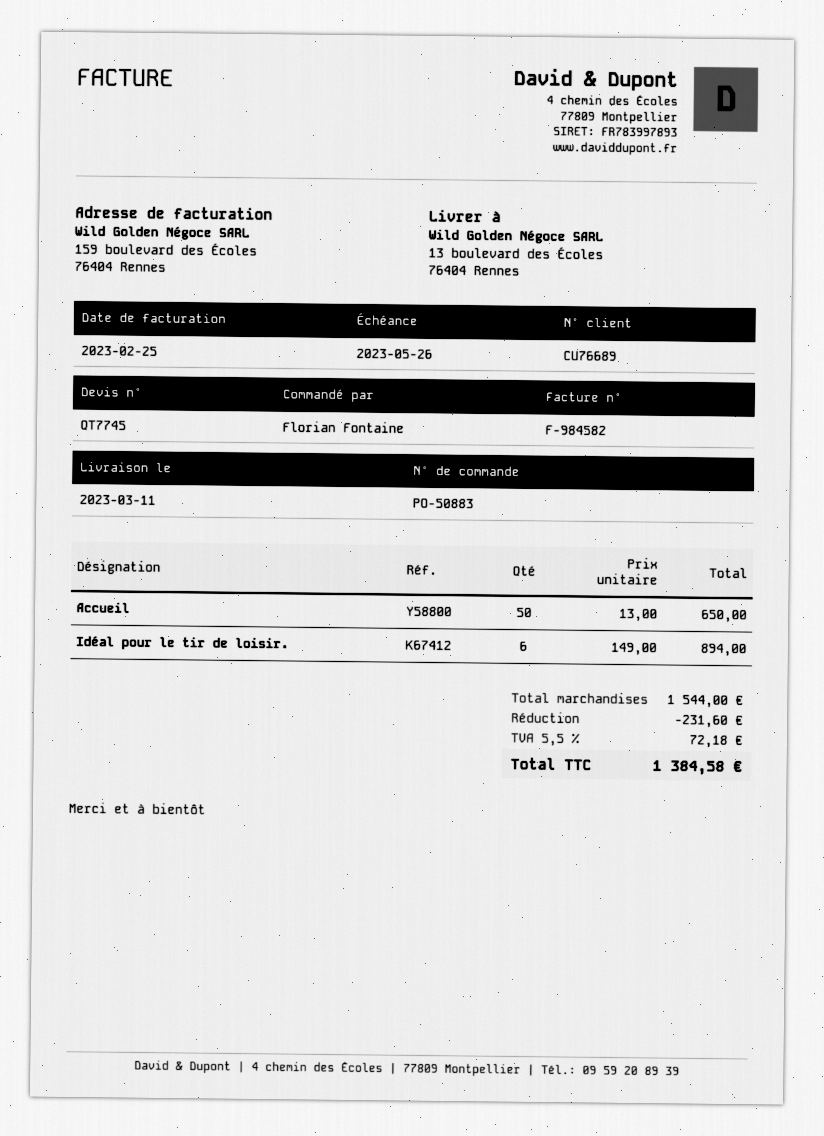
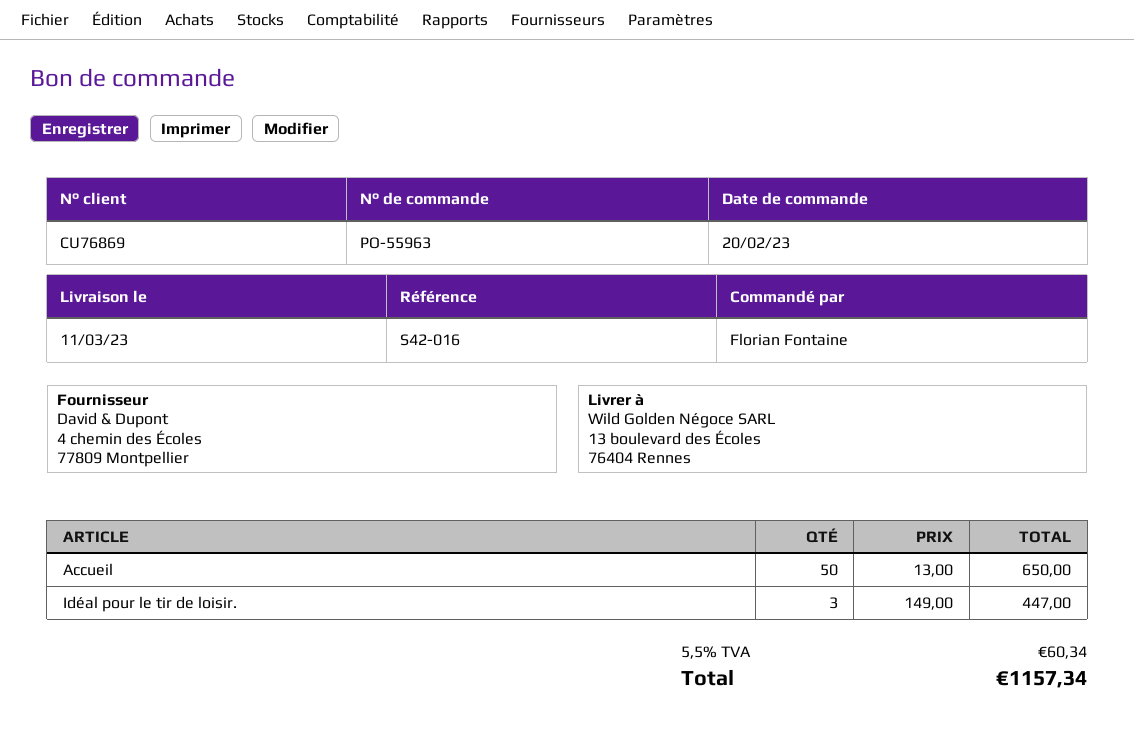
order number: PO-50883 -> PO-55963
customer number: CU76689 -> CU76869
Idéal pour le tir de loisir.: 6 x 149.00 = 894.00 -> 3 x 149.00 = 447.00
discount: 231.60 -> none
tax: 5.5% = 72.18 -> 5.5% = 60.34
total: 1384.58 -> 1157.34

